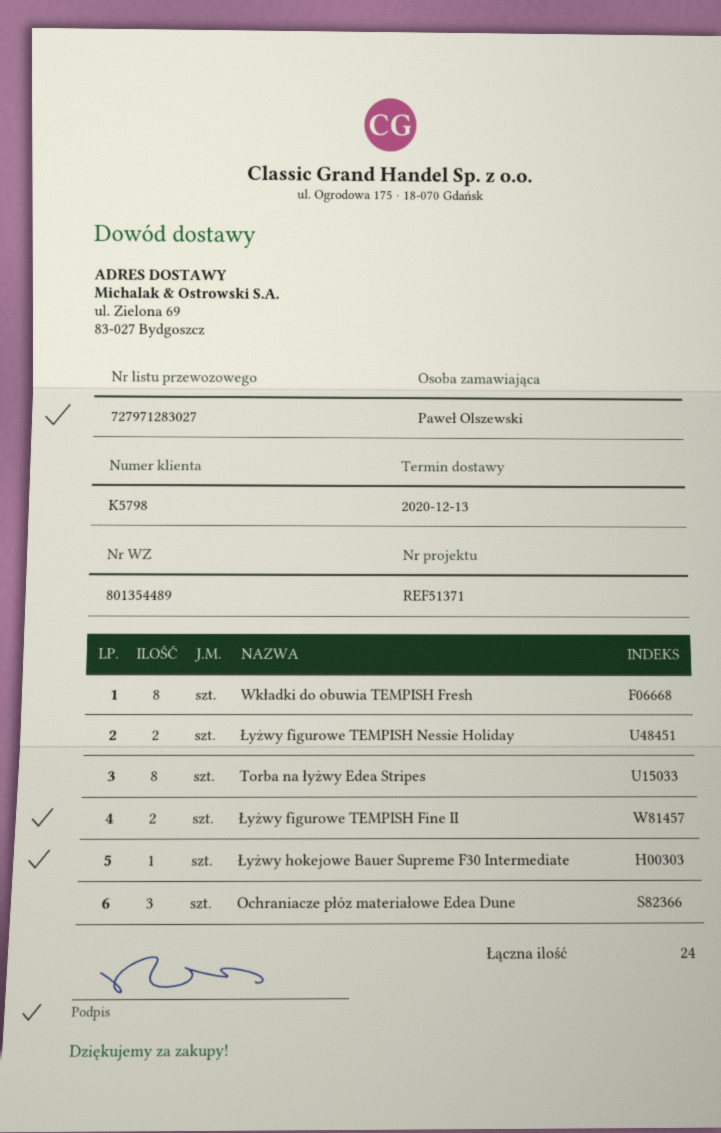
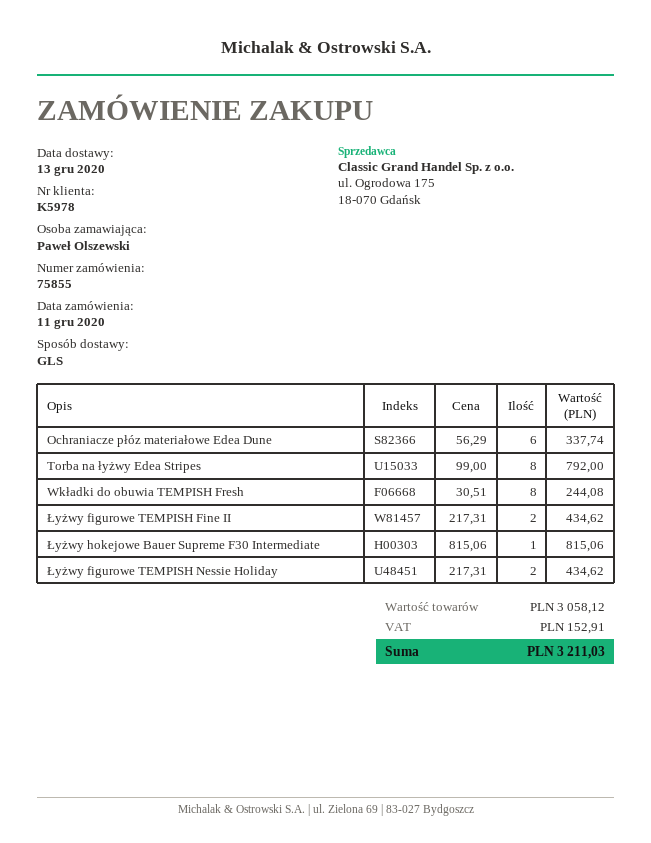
customer number: K5798 -> K5978
Ochraniacze płóz materiałowe Edea Dune: 3 -> 6

